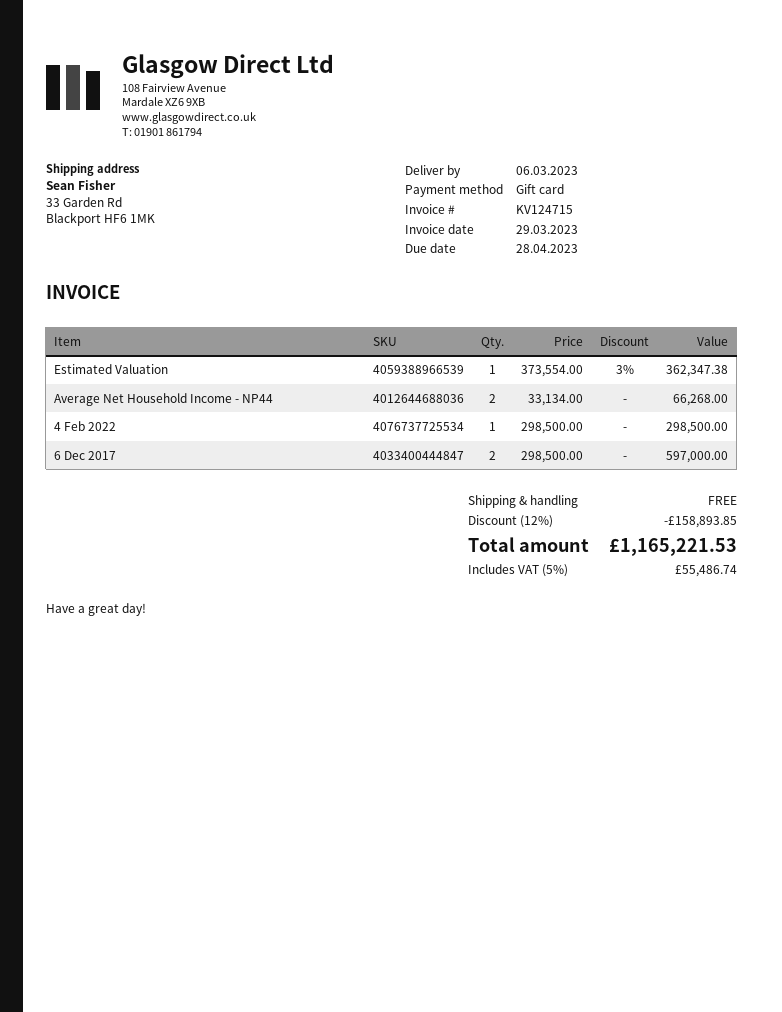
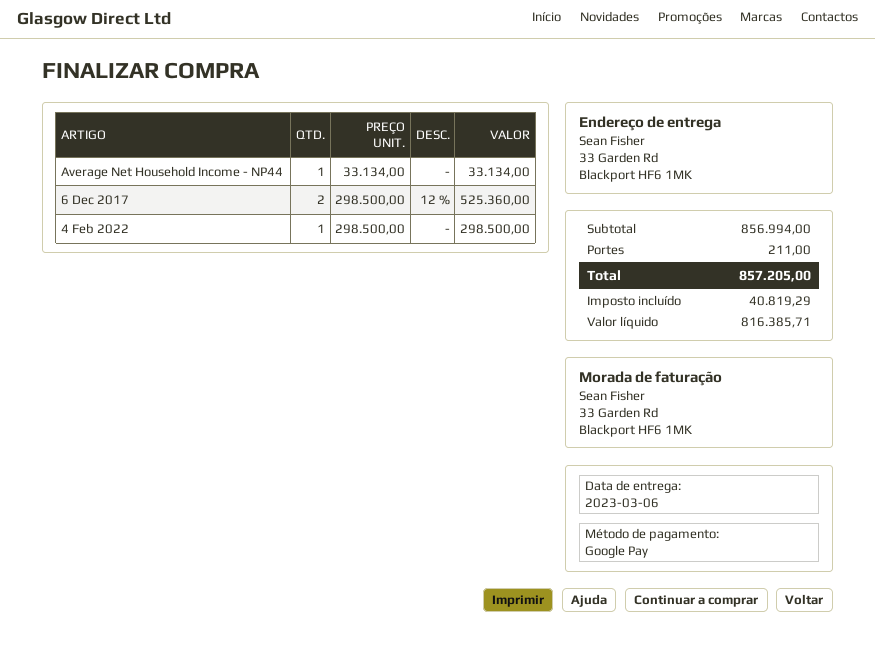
payment method: gift card -> Google Pay
Estimated Valuation: 1 x 373554.00 - 3% = 362347.38 -> none
Average Net Household Income - NP44: 2 x 33134.00 = 66268.00 -> 1 x 33134.00 = 33134.00
6 Dec 2017: 2 x 298500.00 = 597000.00 -> 2 x 298500.00 - 12% = 525360.00
discount: 12% = 158893.85 -> none
shipping: 0.00 -> 211.00
tax: 55486.74 -> 40819.29
total: 1165221.53 -> 857205.00

